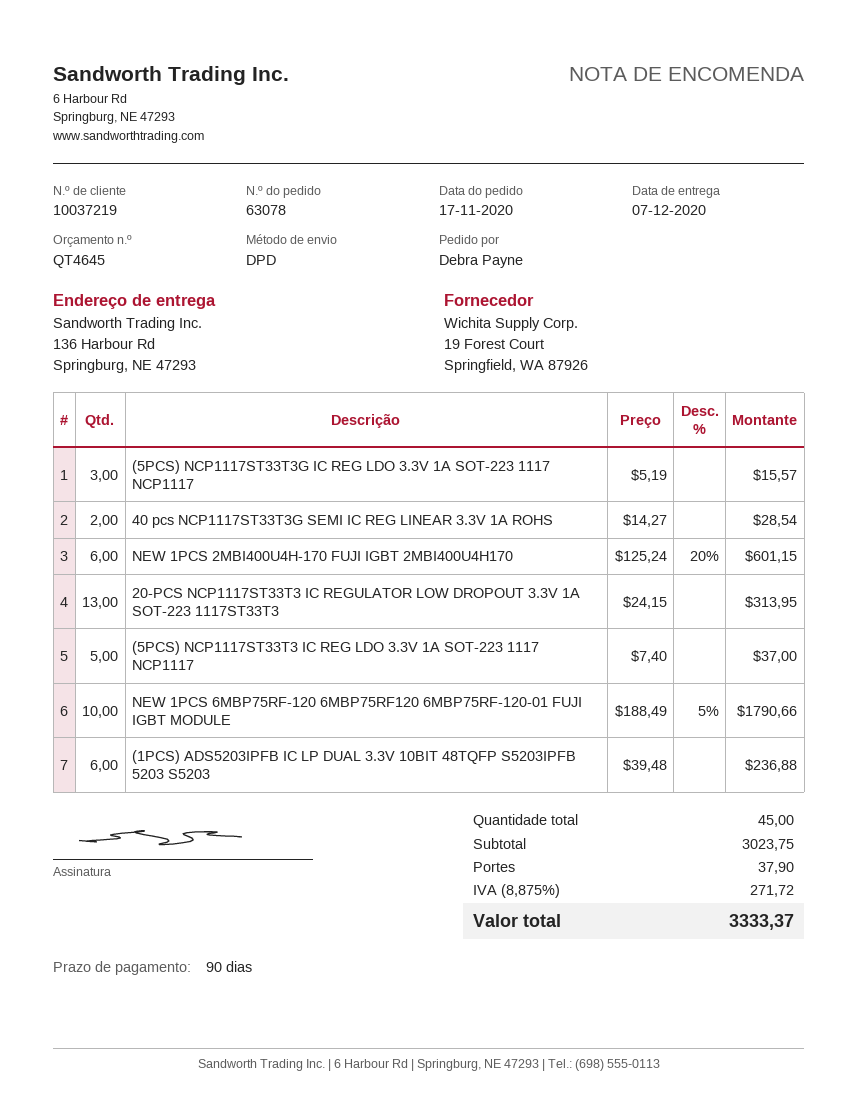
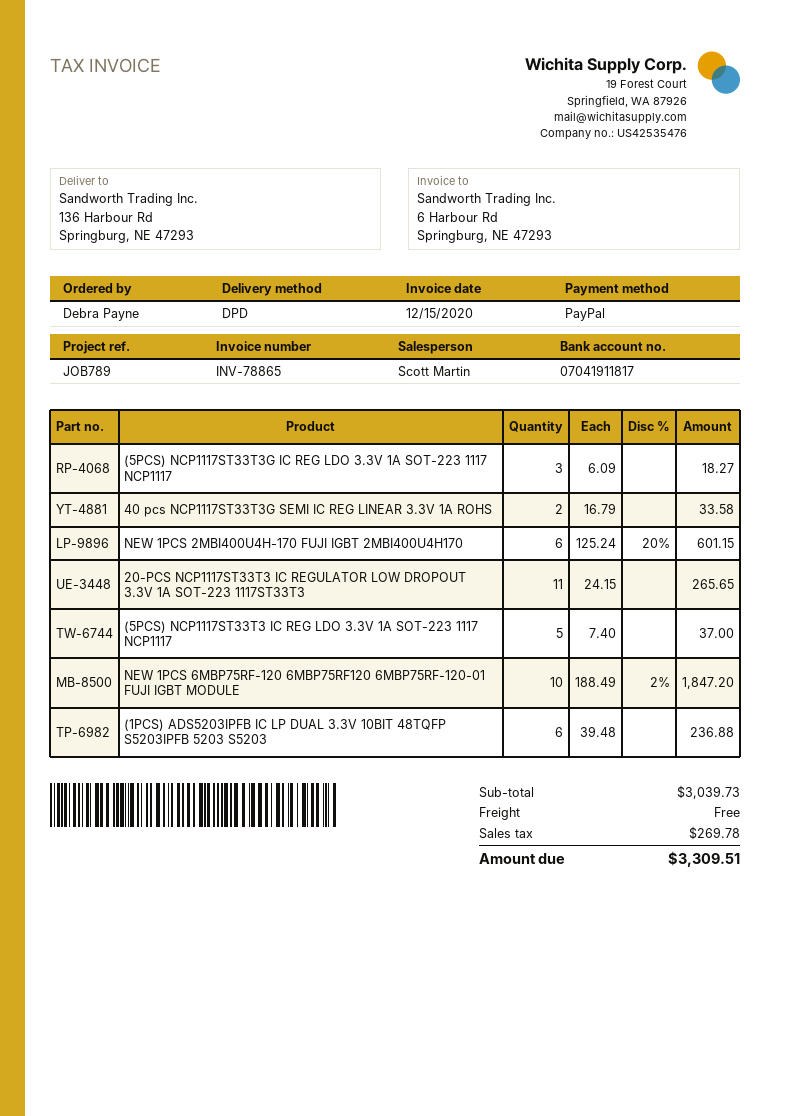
(5PCS) NCP1117ST33T3G IC REG LDO 3.3V 1A SOT-223 1117 NCP1117: 3 x 5.19 = 15.57 -> 3 x 6.09 = 18.27
40 pcs NCP1117ST33T3G SEMI IC REG LINEAR 3.3V 1A ROHS: 2 x 14.27 = 28.54 -> 2 x 16.79 = 33.58
20-PCS NCP1117ST33T3 IC REGULATOR LOW DROPOUT 3.3V 1A SOT-223 1117ST33T3: 13 x 24.15 = 313.95 -> 11 x 24.15 = 265.65
NEW 1PCS 6MBP75RF-120 6MBP75RF120 6MBP75RF-120-01 FUJI IGBT MODULE: 10 x 188.49 - 5% = 1790.66 -> 10 x 188.49 - 2% = 1847.20
subtotal: 3023.75 -> 3039.73
shipping: 37.90 -> 0.00
tax: 271.72 -> 269.78
total: 3333.37 -> 3309.51

